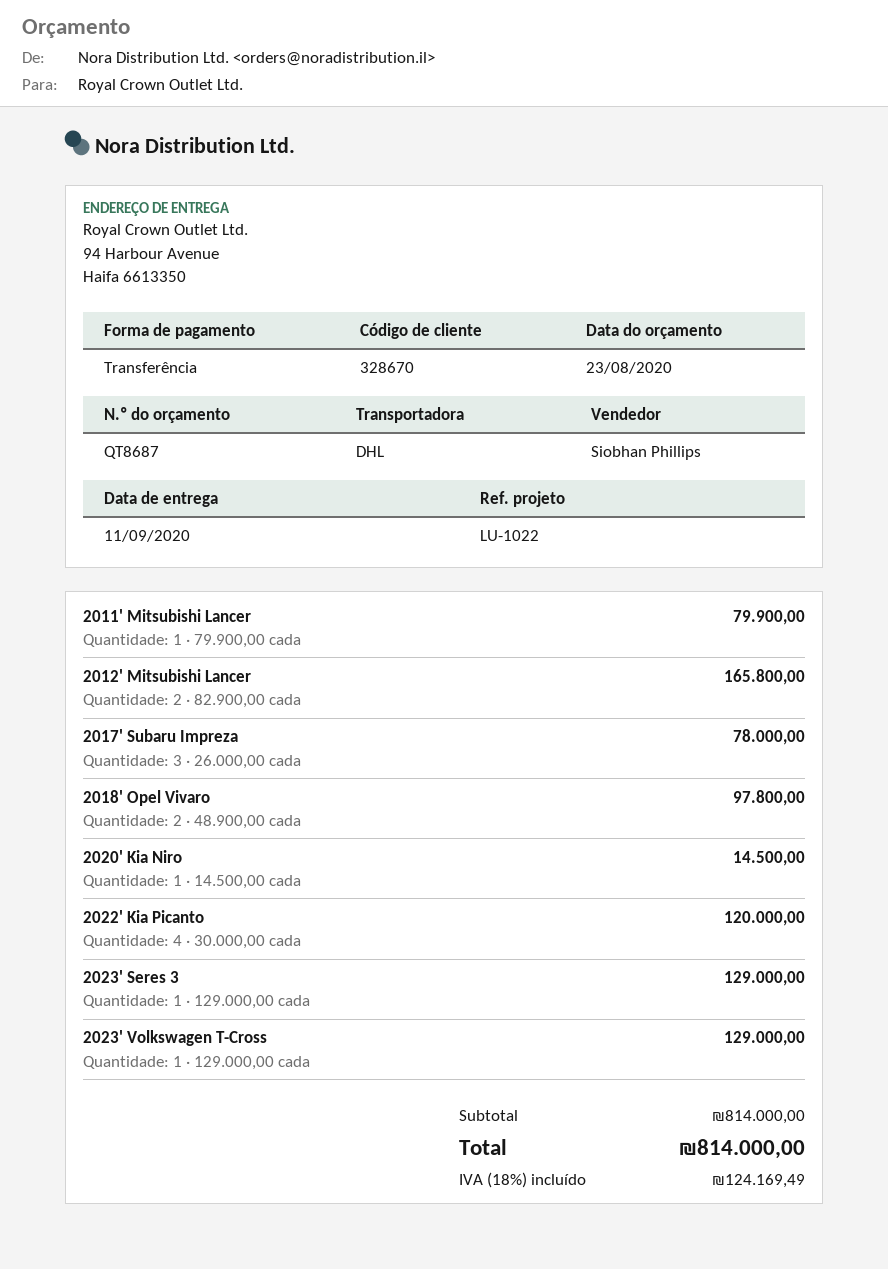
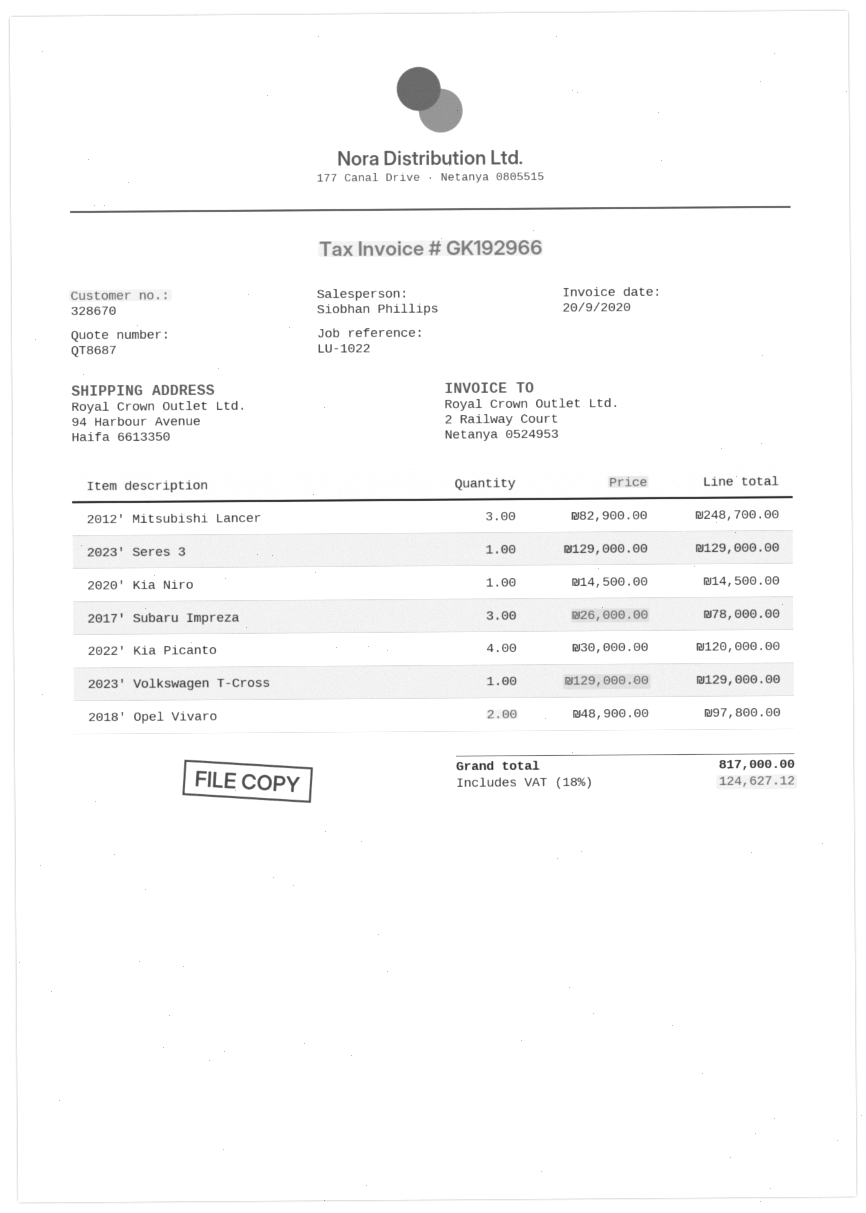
2011' Mitsubishi Lancer: 1 x 79900.00 = 79900.00 -> none
2012' Mitsubishi Lancer: 2 x 82900.00 = 165800.00 -> 3 x 82900.00 = 248700.00
tax: 18% = 124169.49 -> 18% = 124627.12
total: 814000.00 -> 817000.00

